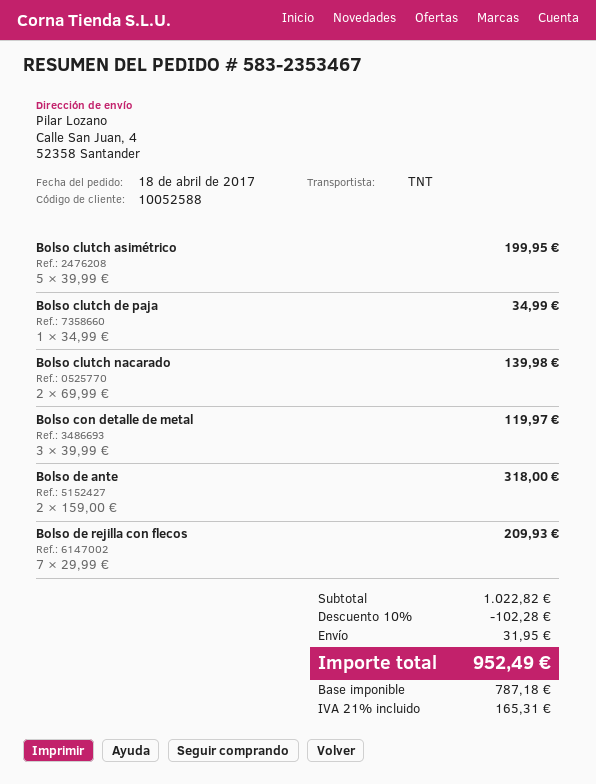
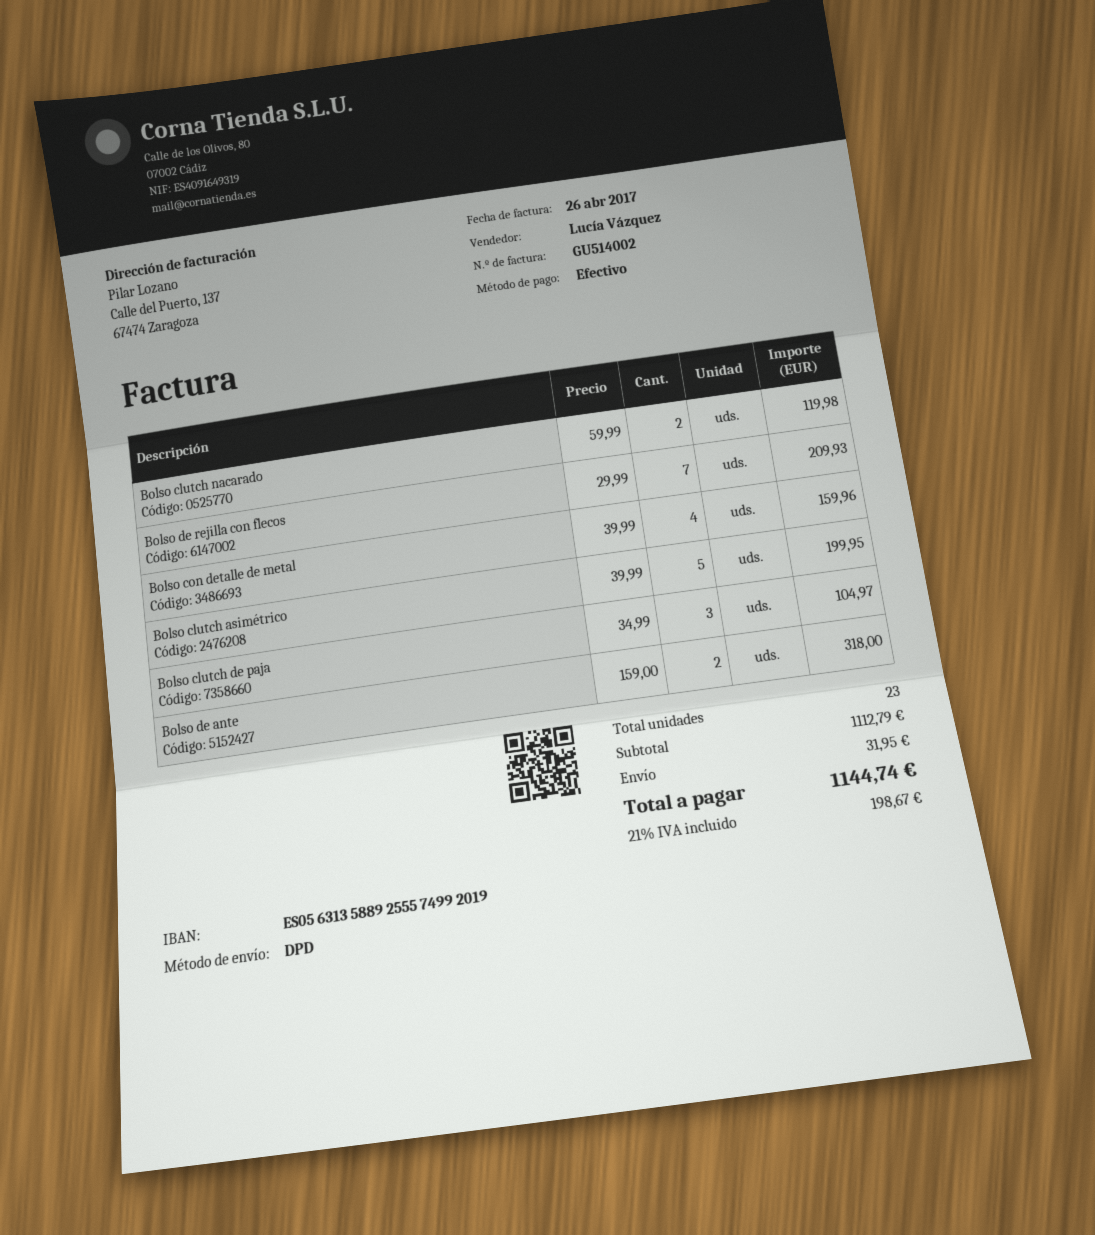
shipping method: TNT -> DPD
Bolso clutch de paja: 1 x 34.99 = 34.99 -> 3 x 34.99 = 104.97
Bolso clutch nacarado: 2 x 69.99 = 139.98 -> 2 x 59.99 = 119.98
Bolso con detalle de metal: 3 x 39.99 = 119.97 -> 4 x 39.99 = 159.96
subtotal: 1022.82 -> 1112.79
discount: 10% = 102.28 -> none
tax: 21% = 165.31 -> 21% = 198.67
total: 952.49 -> 1144.74

